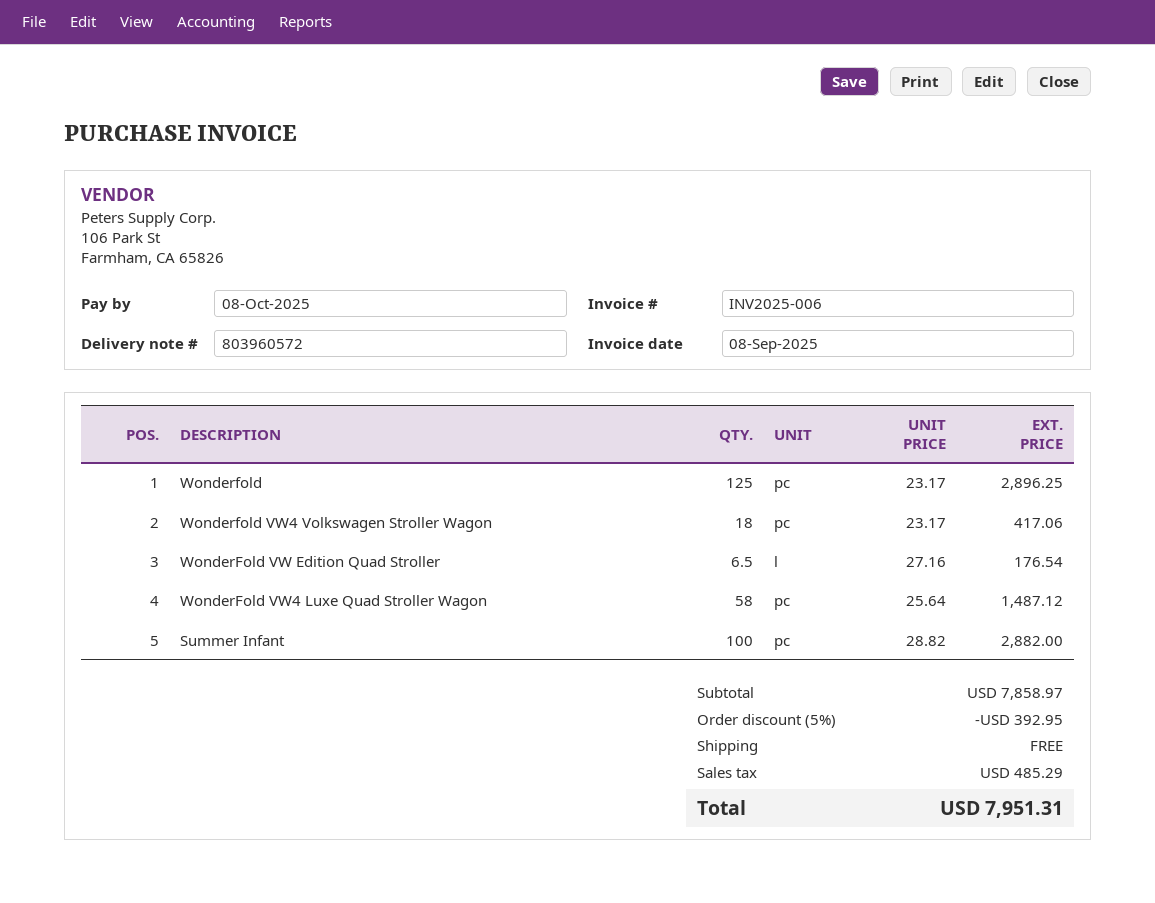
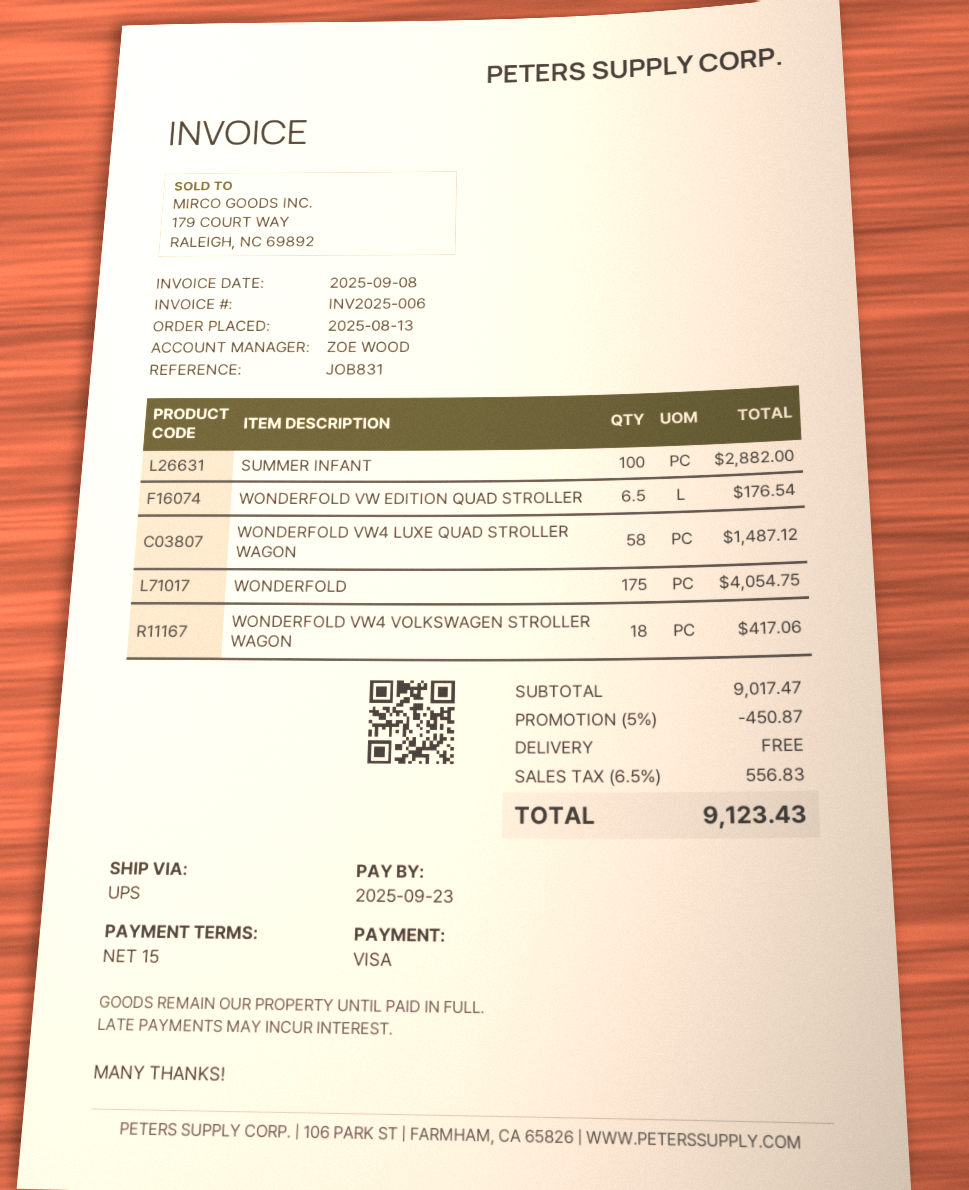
due date: 2025-10-08 -> 2025-09-23
Wonderfold: 125 for 2896.25 -> 175 for 4054.75
subtotal: 7858.97 -> 9017.47
discount: 5% = 392.95 -> 5% = 450.87
tax: 485.29 -> 556.83
total: 7951.31 -> 9123.43

